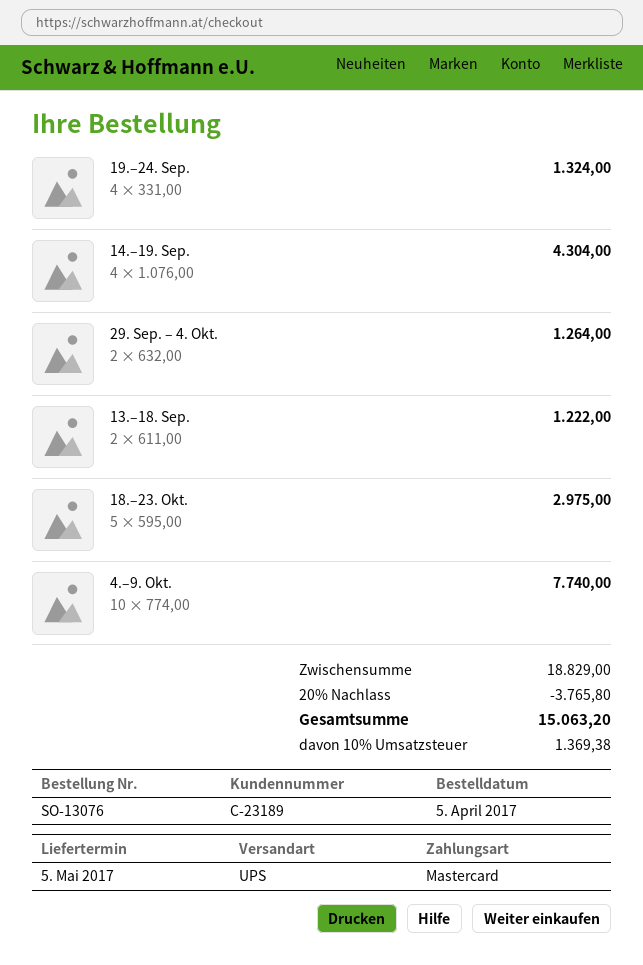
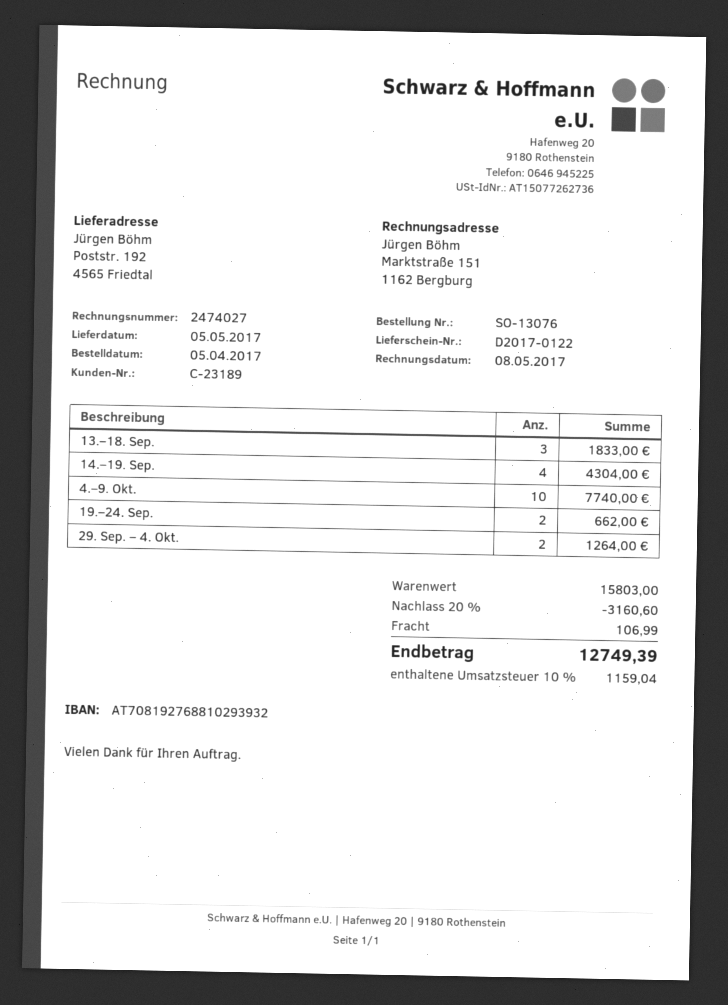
19.–24. Sep.: 4 for 1324.00 -> 2 for 662.00
13.–18. Sep.: 2 for 1222.00 -> 3 for 1833.00
18.–23. Okt.: 5 for 2975.00 -> none
subtotal: 18829.00 -> 15803.00
discount: 20% = 3765.80 -> 20% = 3160.60
shipping: none -> 106.99
tax: 10% = 1369.38 -> 10% = 1159.04
total: 15063.20 -> 12749.39

